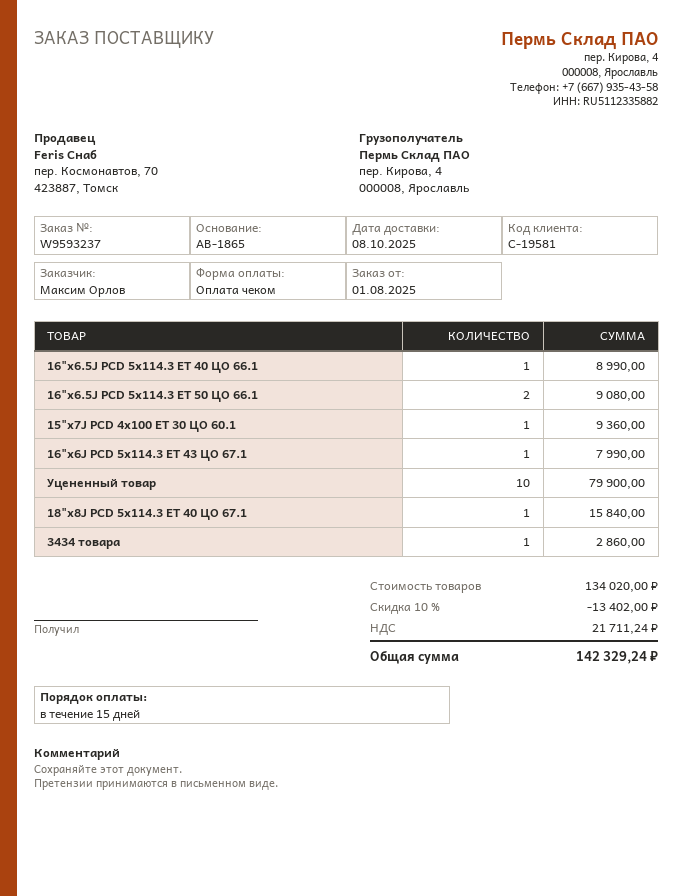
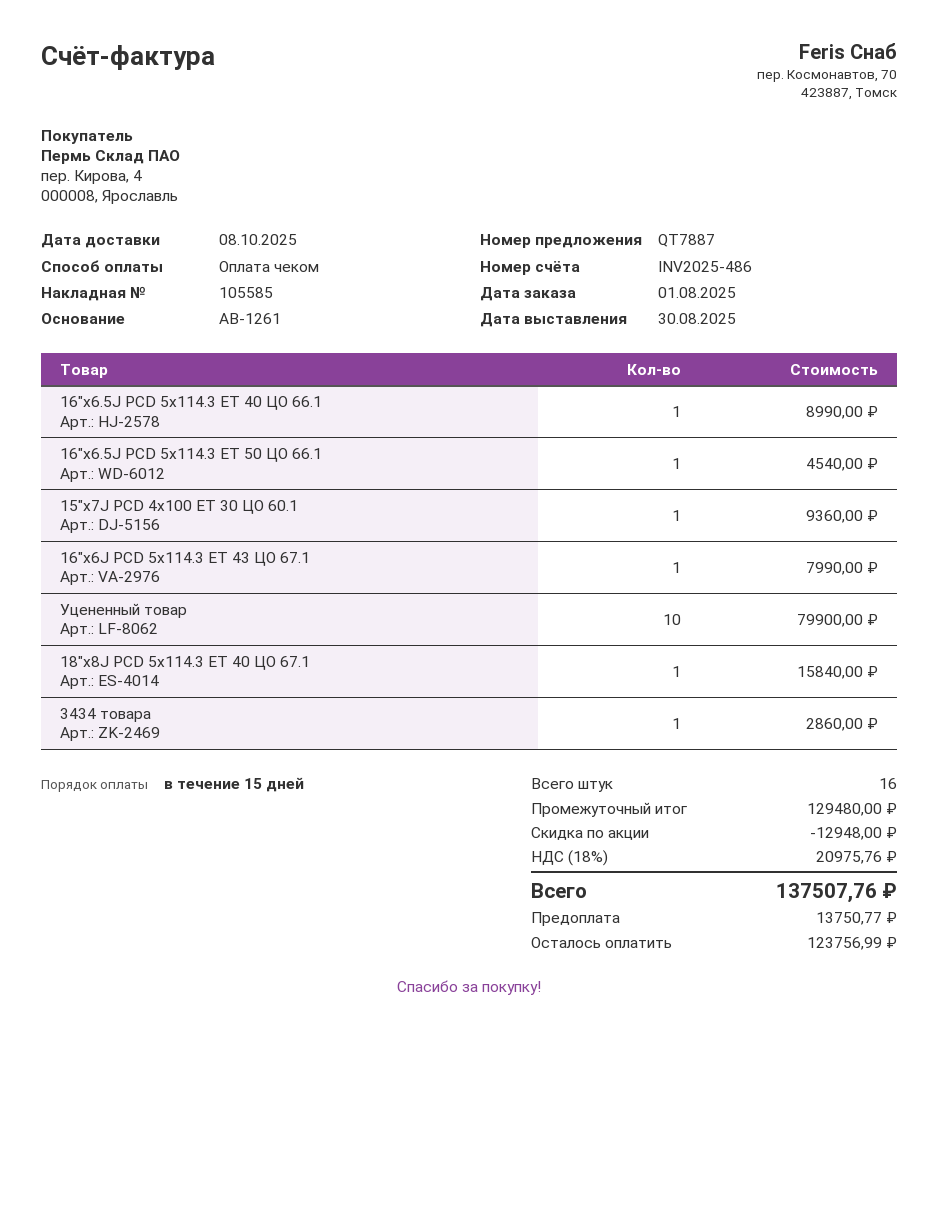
reference: AB-1865 -> AB-1261
16"x6.5J PCD 5x114.3 ЕТ 50 ЦО 66.1: 2 for 9080.00 -> 1 for 4540.00
subtotal: 134020.00 -> 129480.00
discount: 13402.00 -> 12948.00
tax: 21711.24 -> 20975.76
total: 142329.24 -> 137507.76

